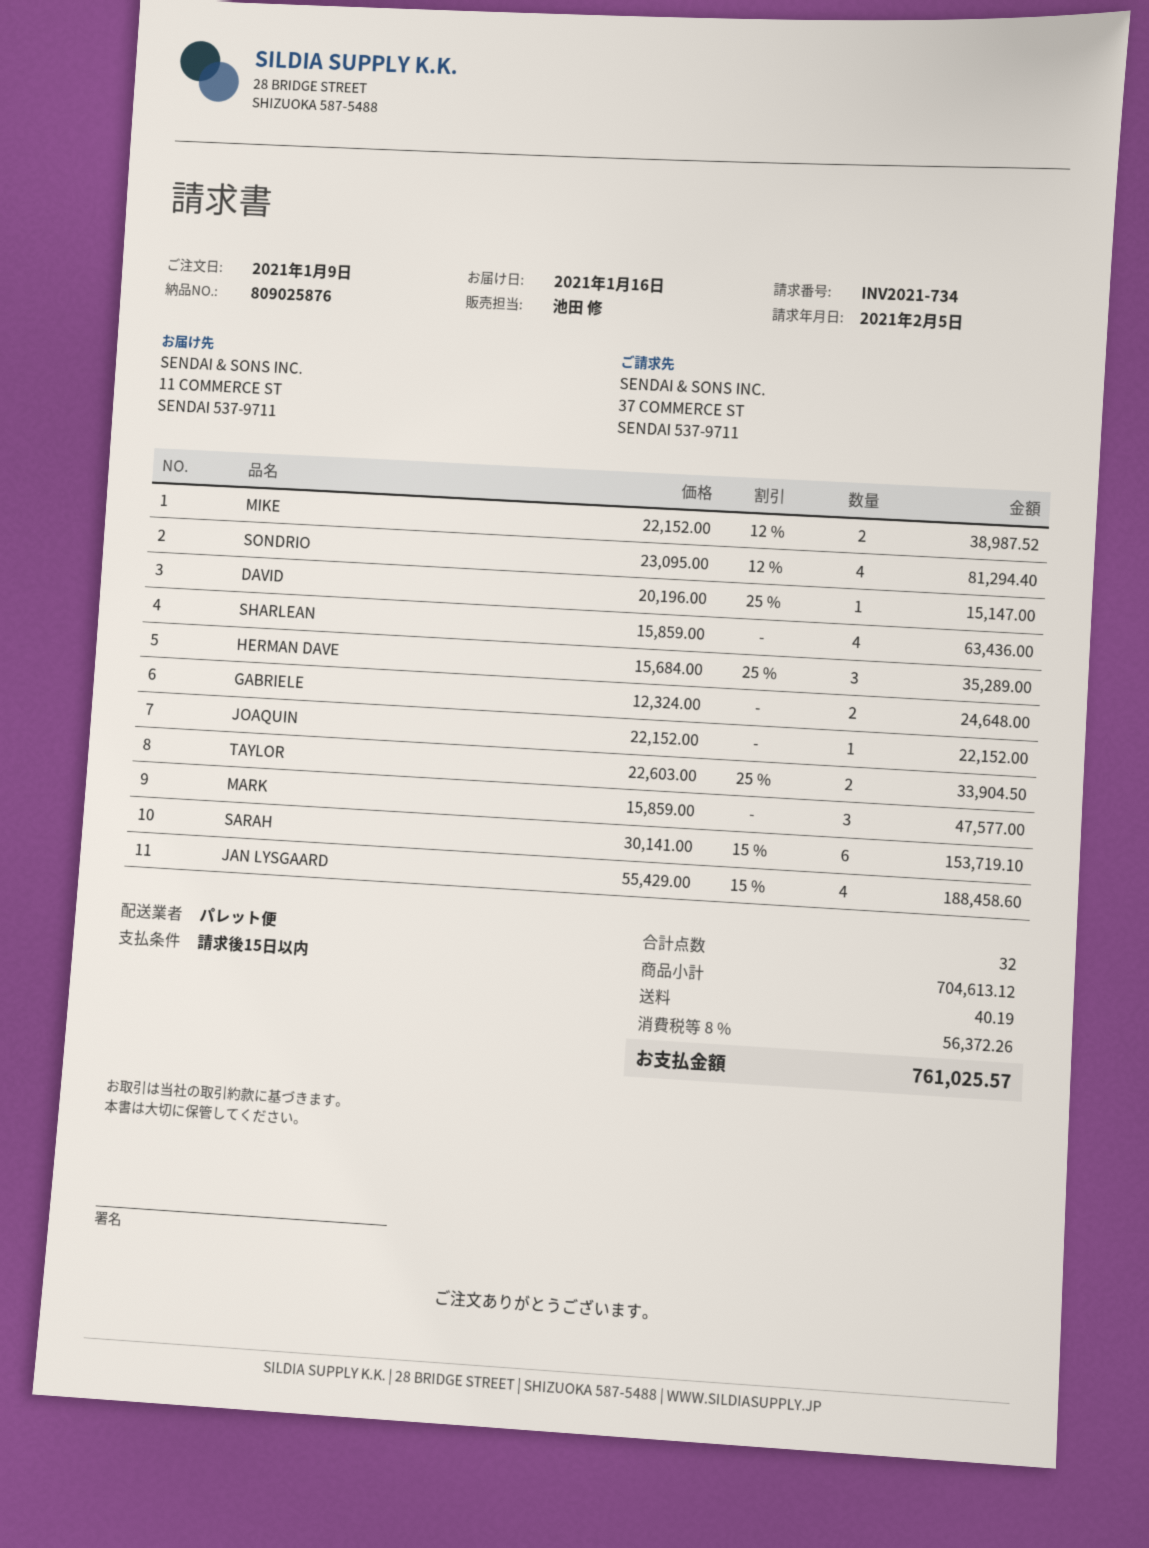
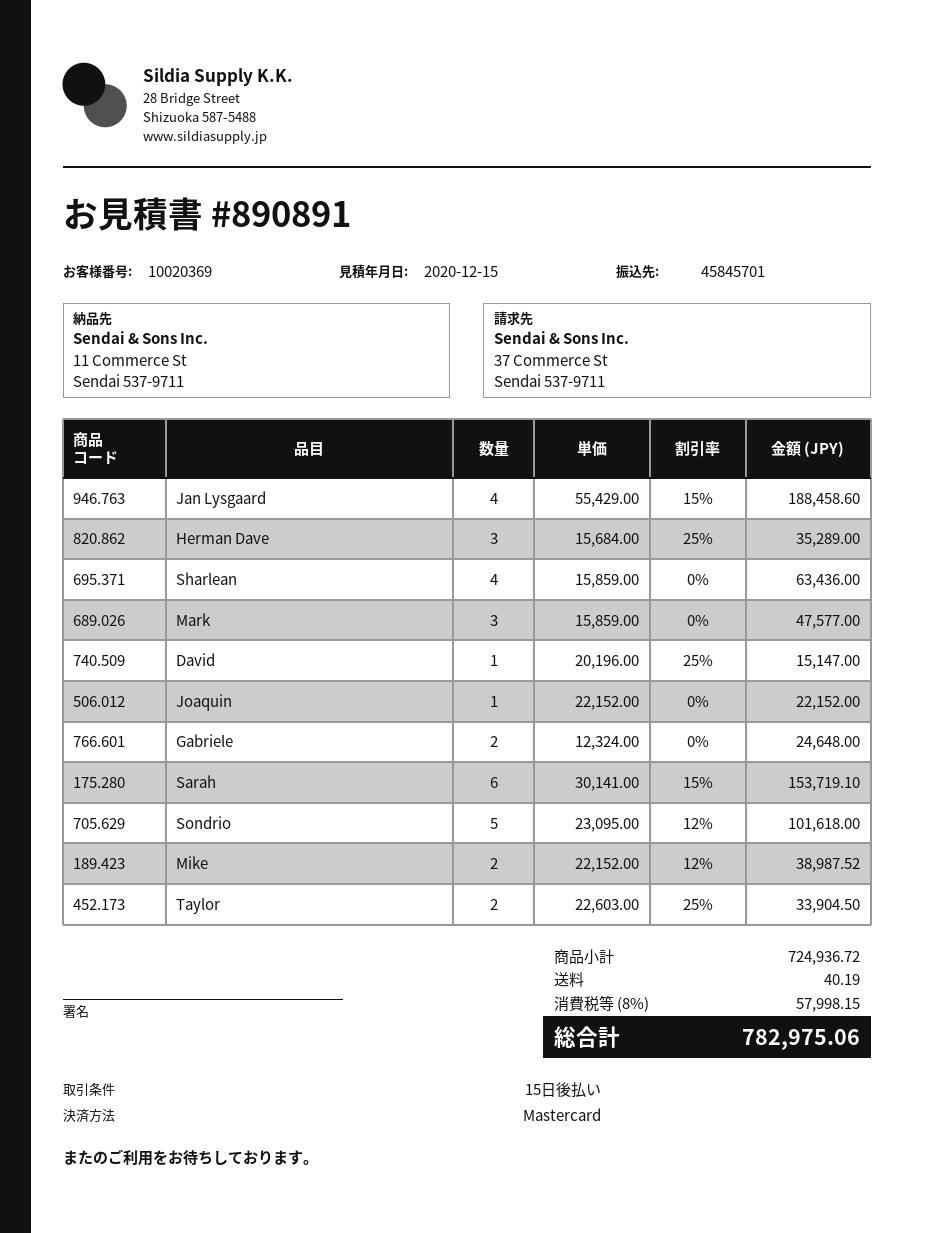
SONDRIO: 4 x 23095.00 - 12% = 81294.40 -> 5 x 23095.00 - 12% = 101618.00
subtotal: 704613.12 -> 724936.72
tax: 8% = 56372.26 -> 8% = 57998.15
total: 761025.57 -> 782975.06

